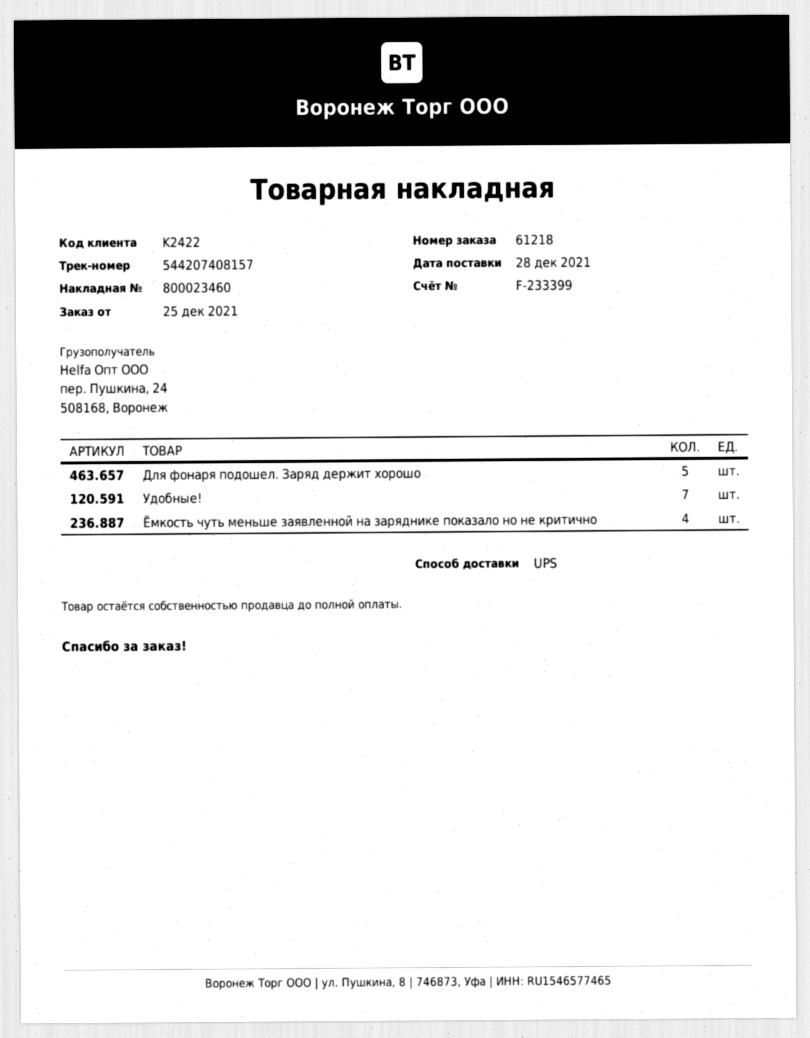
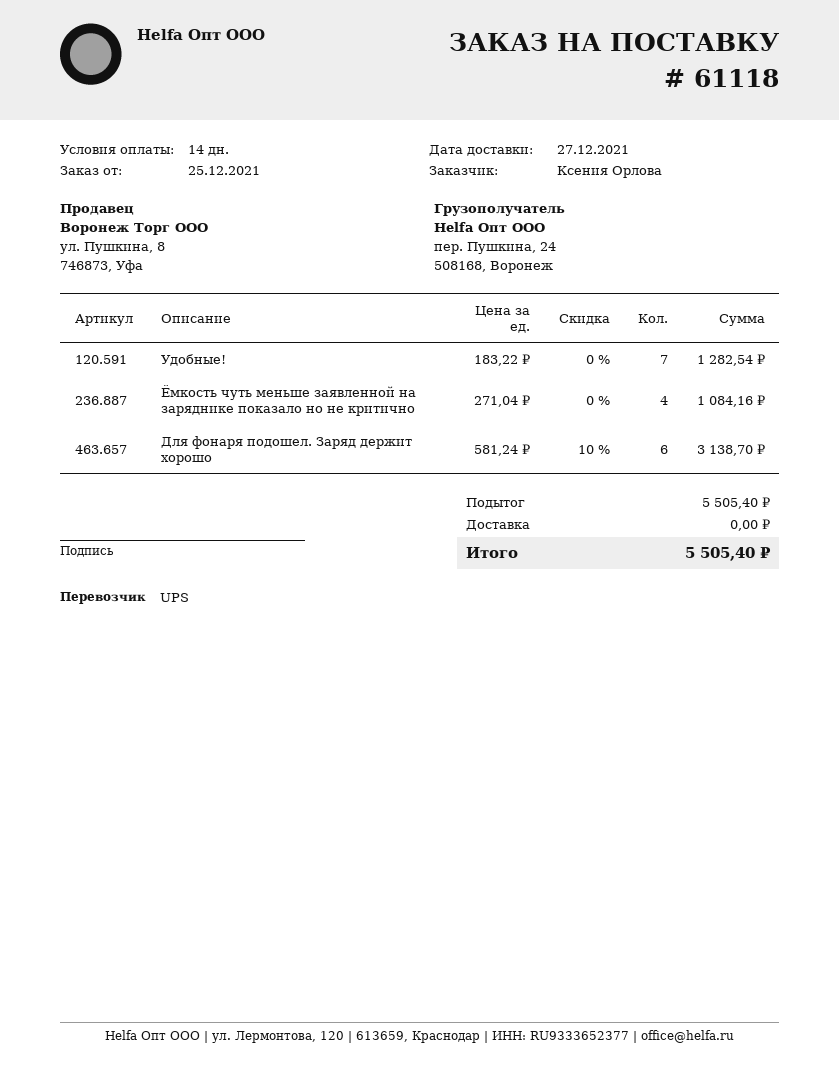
order number: 61218 -> 61118
delivery date: 2021-12-28 -> 2021-12-27
Для фонаря подошел. Заряд держит хорошо: 5 -> 6

